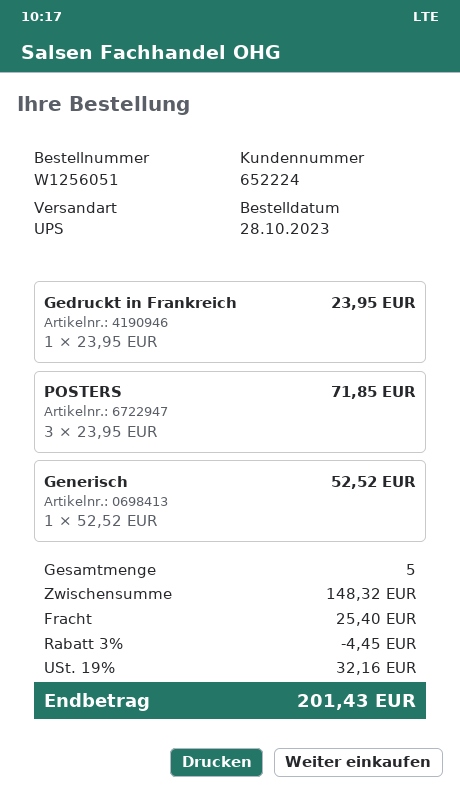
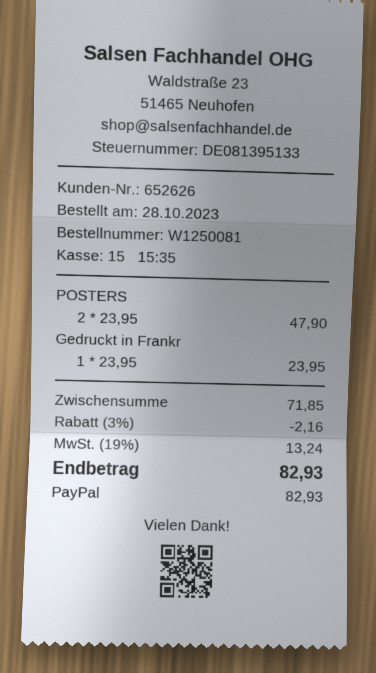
order number: W1256051 -> W1250081
customer number: 652224 -> 652626
POSTERS: 3 x 23.95 = 71.85 -> 2 x 23.95 = 47.90
Generisch: 1 x 52.52 = 52.52 -> none
subtotal: 148.32 -> 71.85
discount: 3% = 4.45 -> 3% = 2.16
shipping: 25.40 -> none
tax: 19% = 32.16 -> 19% = 13.24
total: 201.43 -> 82.93

